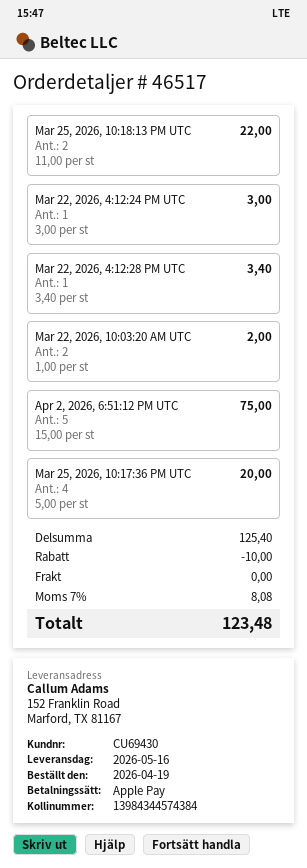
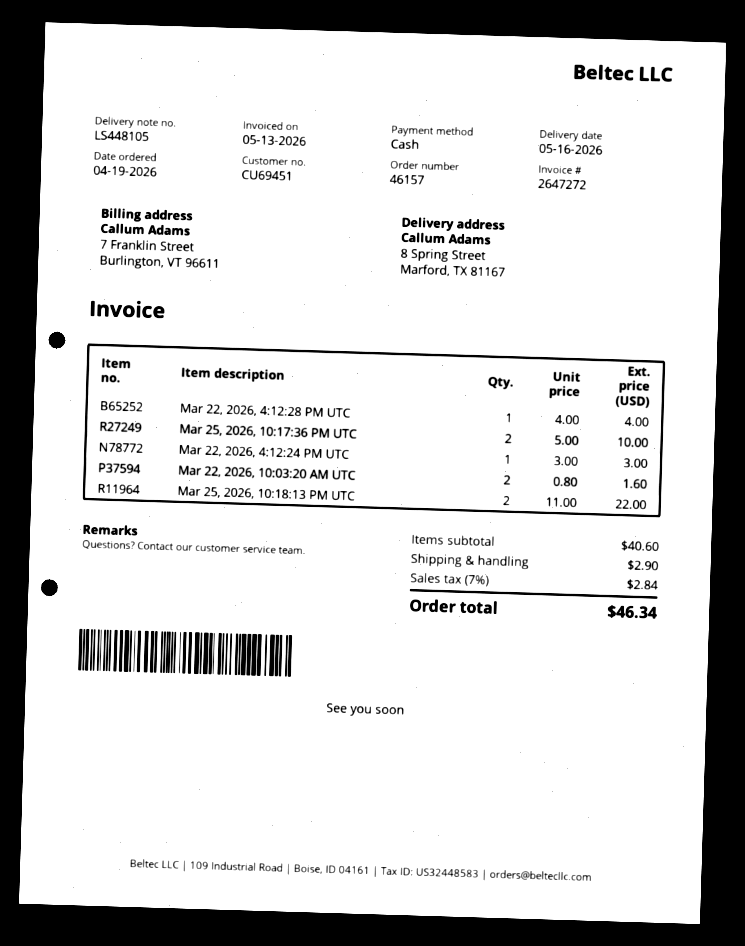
order number: 46517 -> 46157
customer number: CU69430 -> CU69451
payment method: Apple Pay -> cash
ship to: 152 Franklin Road, Marford, TX 81167 -> 8 Spring Street, Marford, TX 81167
Mar 22, 2026, 4:12:28 PM UTC: 1 x 3.40 = 3.40 -> 1 x 4.00 = 4.00
Mar 22, 2026, 10:03:20 AM UTC: 2 x 1.00 = 2.00 -> 2 x 0.80 = 1.60
Apr 2, 2026, 6:51:12 PM UTC: 5 x 15.00 = 75.00 -> none
Mar 25, 2026, 10:17:36 PM UTC: 4 x 5.00 = 20.00 -> 2 x 5.00 = 10.00
subtotal: 125.40 -> 40.60
discount: 10.00 -> none
shipping: 0.00 -> 2.90
tax: 7% = 8.08 -> 7% = 2.84
total: 123.48 -> 46.34

